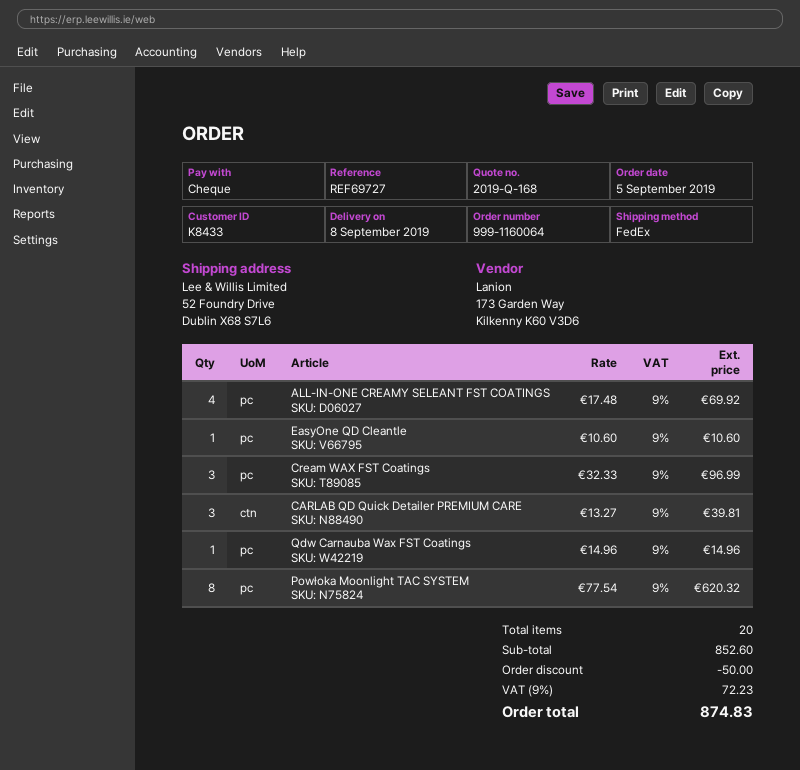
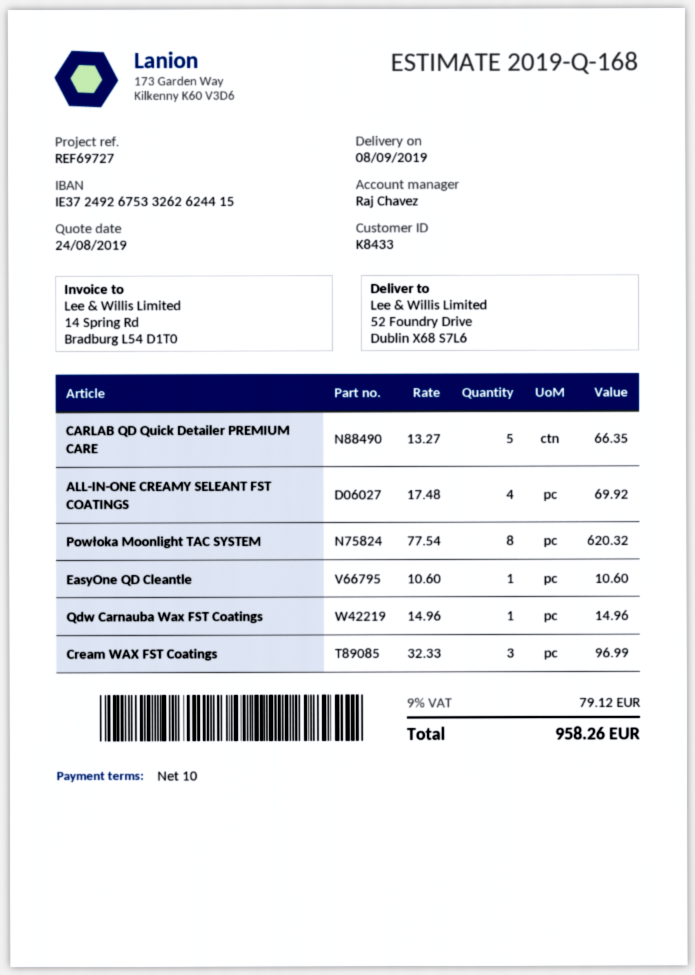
CARLAB QD Quick Detailer PREMIUM CARE: 3 x 13.27 = 39.81 -> 5 x 13.27 = 66.35
discount: 50.00 -> none
tax: 9% = 72.23 -> 9% = 79.12
total: 874.83 -> 958.26

